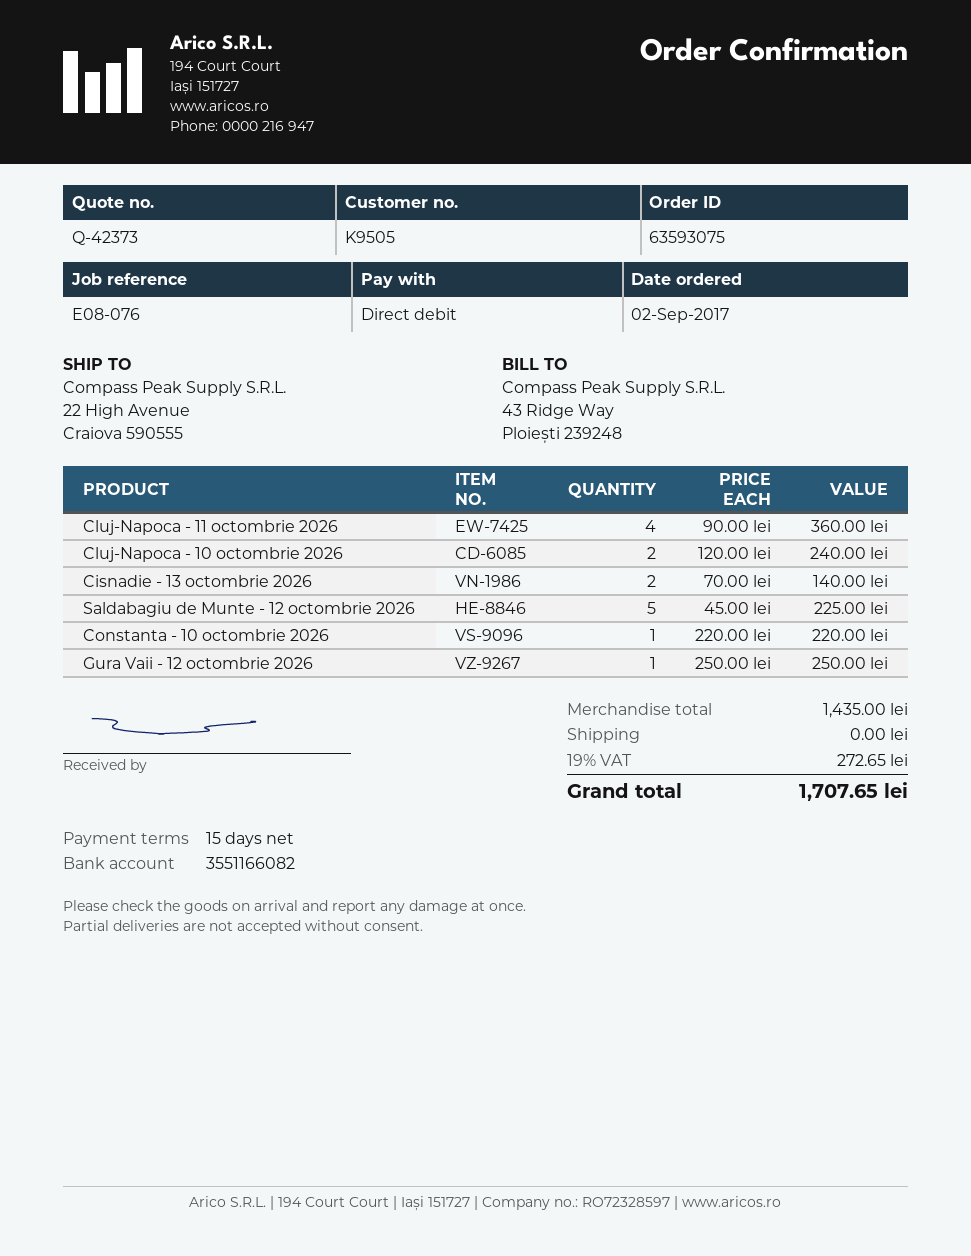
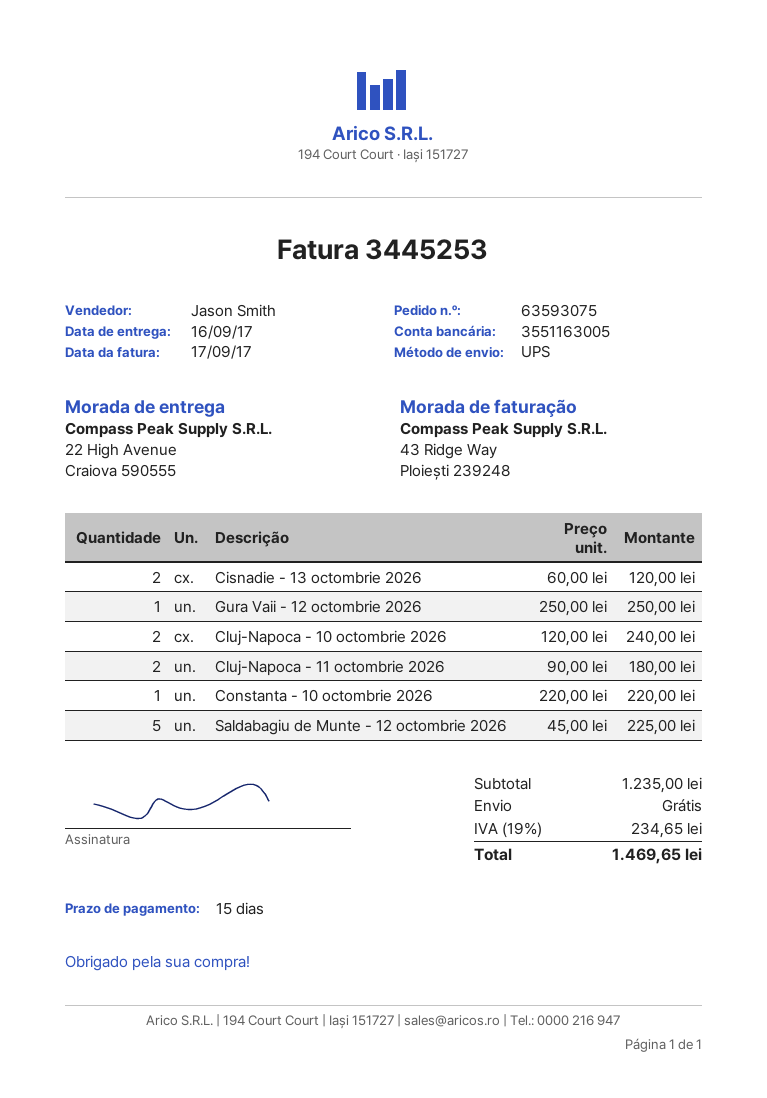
bank account: 3551166082 -> 3551163005
Cluj-Napoca - 11 octombrie 2026: 4 x 90.00 = 360.00 -> 2 x 90.00 = 180.00
Cisnadie - 13 octombrie 2026: 2 x 70.00 = 140.00 -> 2 x 60.00 = 120.00
subtotal: 1435.00 -> 1235.00
tax: 19% = 272.65 -> 19% = 234.65
total: 1707.65 -> 1469.65

